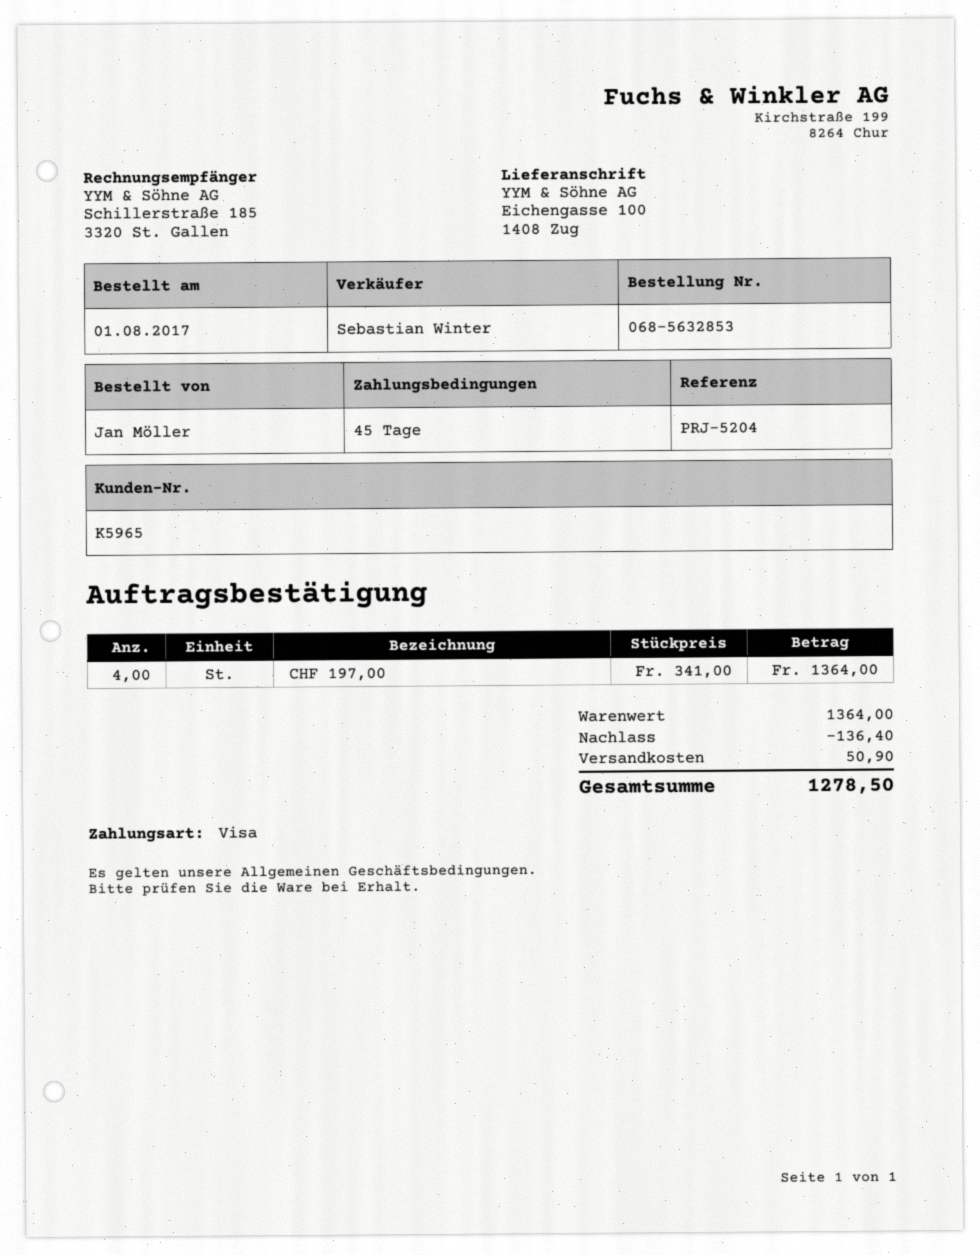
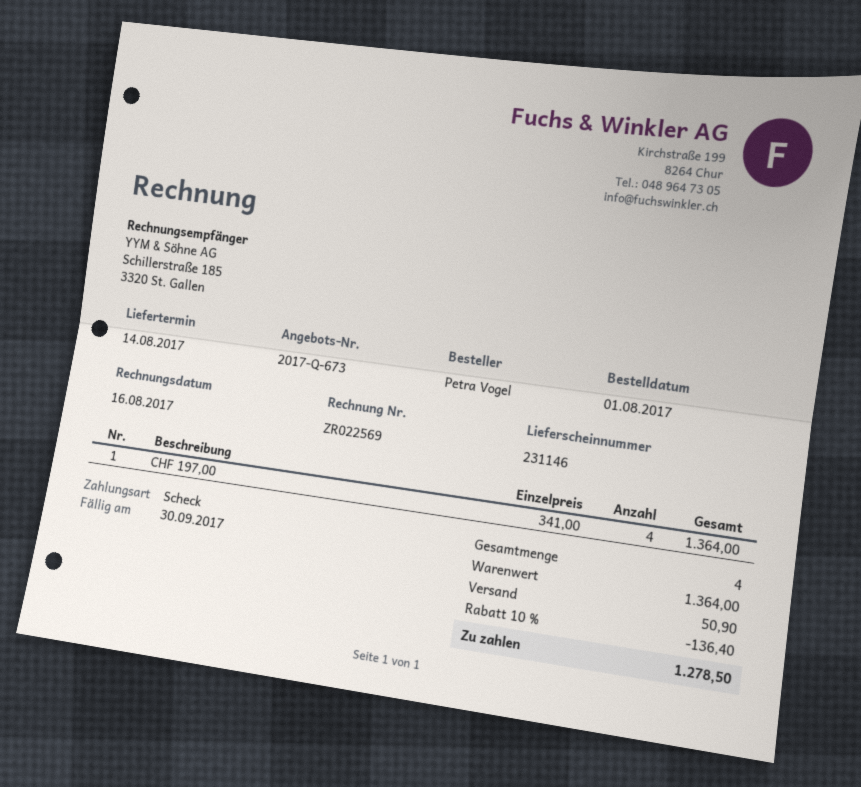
ordered by: Jan Möller -> Petra Vogel
payment method: Visa -> cheque

